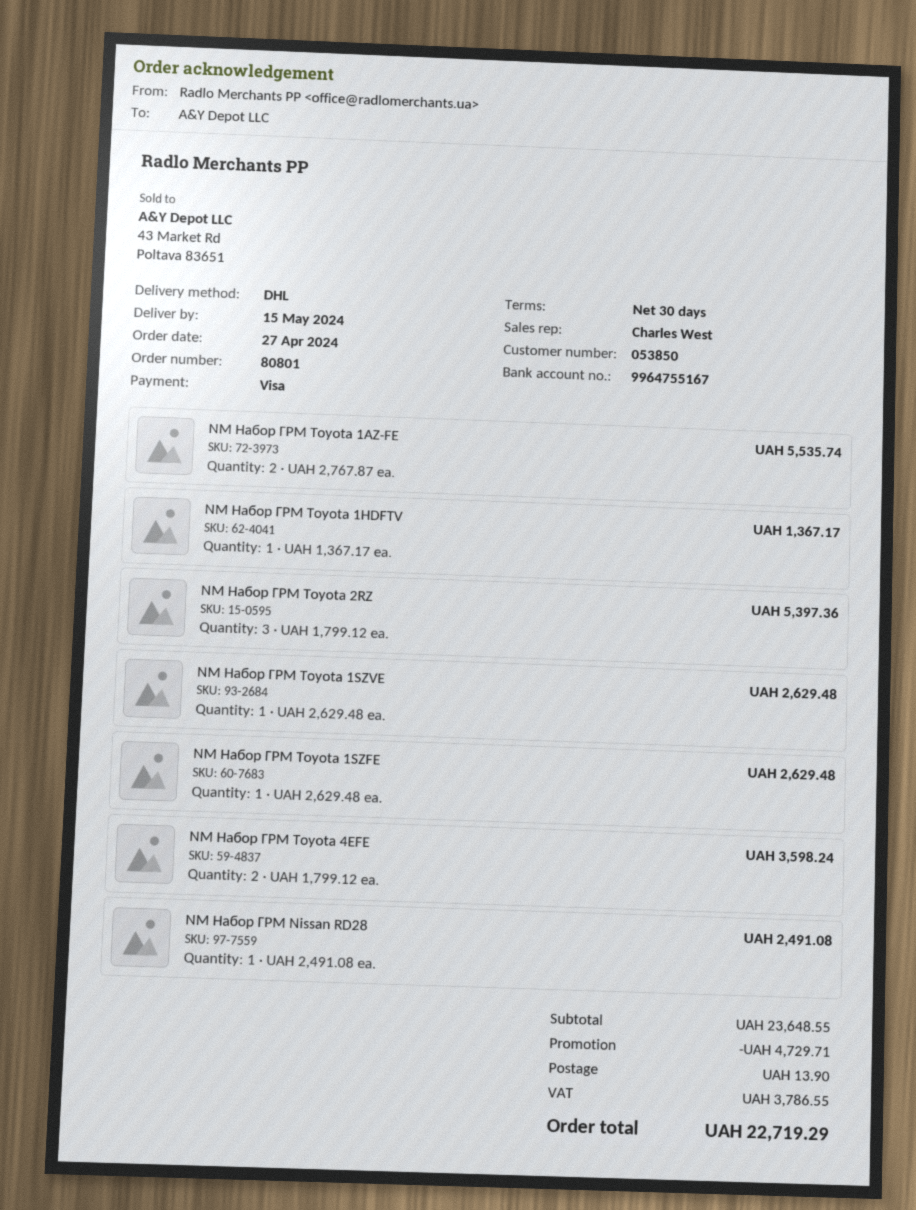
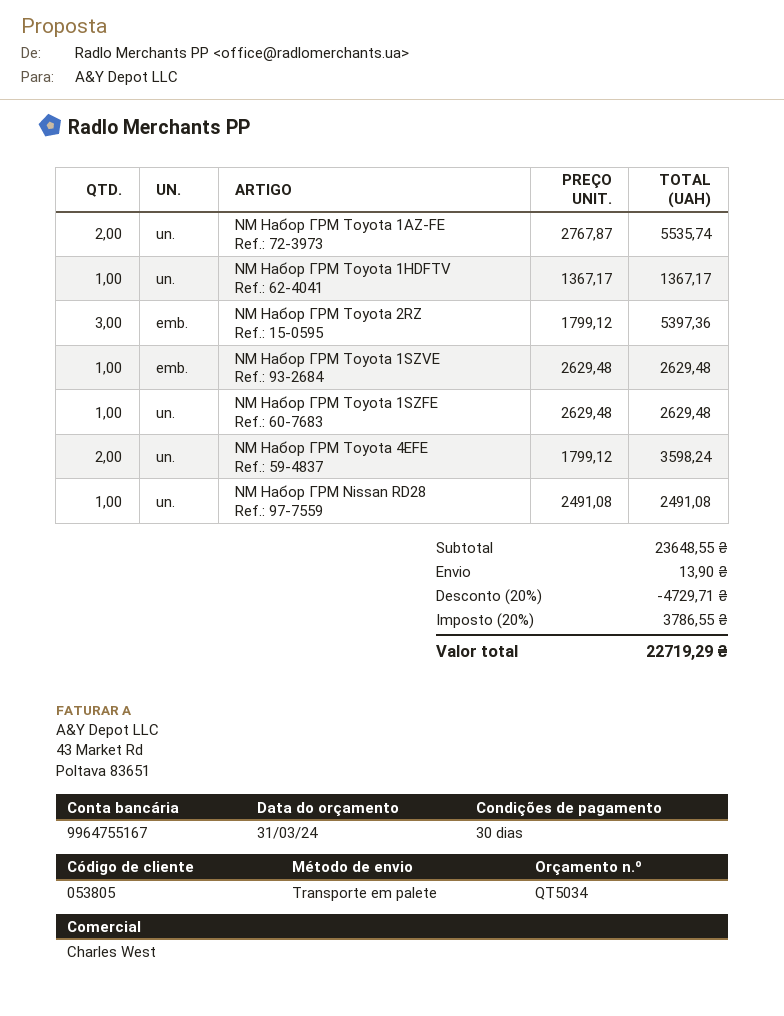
customer number: 053850 -> 053805
shipping method: DHL -> pallet freight

